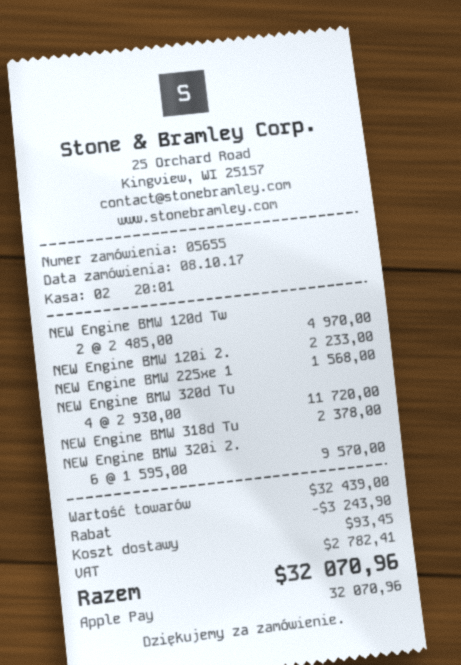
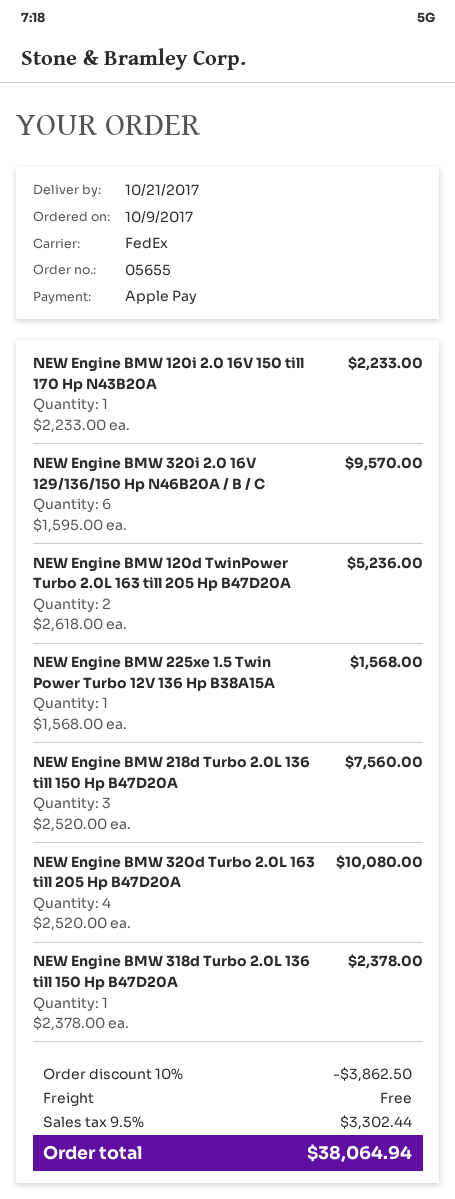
order date: 2017-10-08 -> 2017-10-09
NEW Engine BMW 120d Tw: 2 x 2485.00 = 4970.00 -> 2 x 2618.00 = 5236.00
NEW Engine BMW 320d Tu: 4 x 2930.00 = 11720.00 -> 4 x 2520.00 = 10080.00
NEW Engine BMW 218d Turbo 2.0L 136 till 150 Hp B47D20A: none -> 3 x 2520.00 = 7560.00
discount: 3243.90 -> 3862.50
shipping: 93.45 -> 0.00
tax: 2782.41 -> 3302.44
total: 32070.96 -> 38064.94

